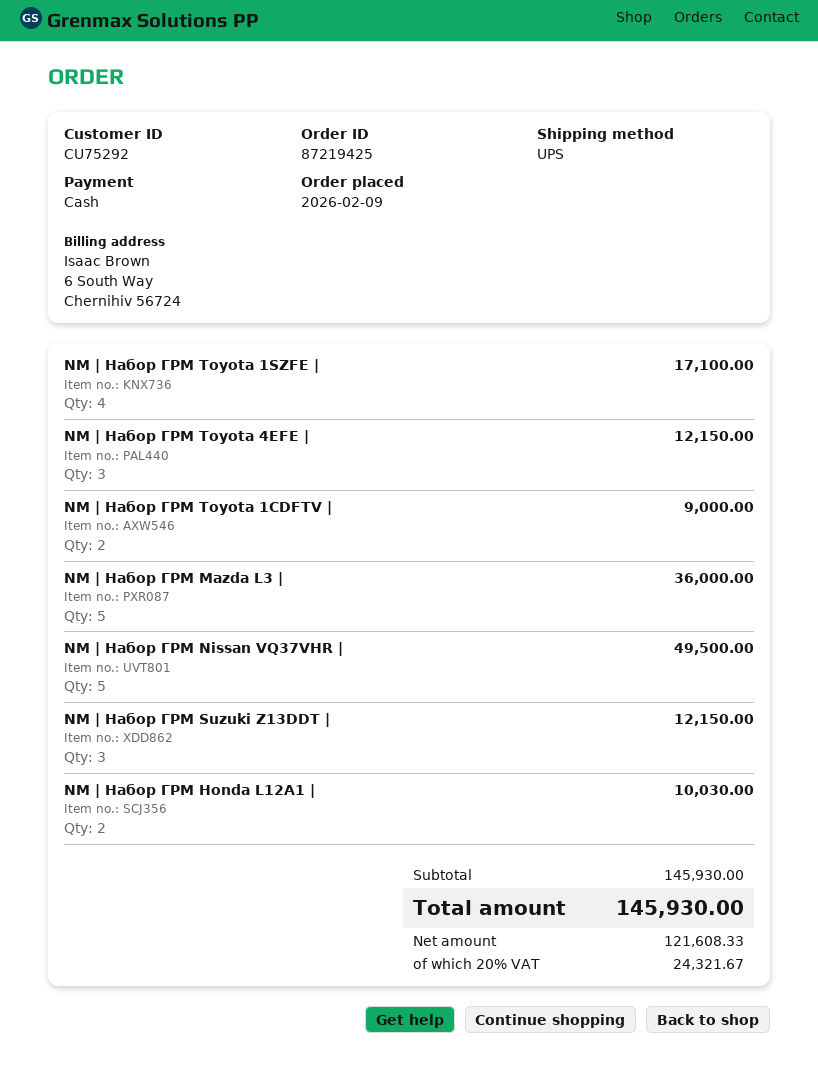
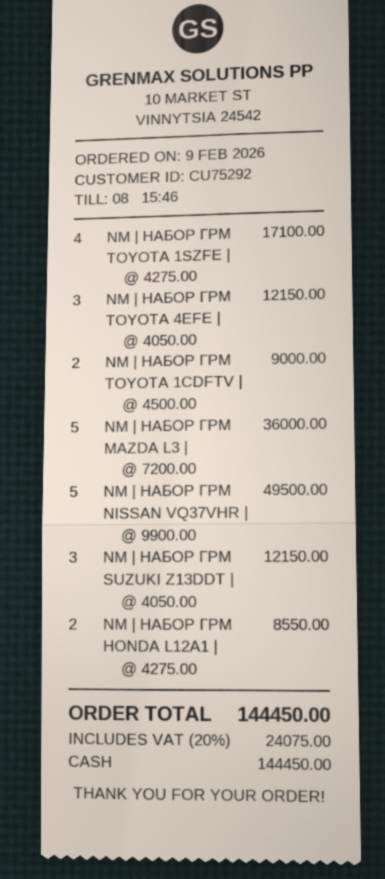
NM | Набор ГРМ Honda L12A1 |: 2 for 10030.00 -> 2 for 8550.00
tax: 20% = 24321.67 -> 20% = 24075.00
total: 145930.00 -> 144450.00

